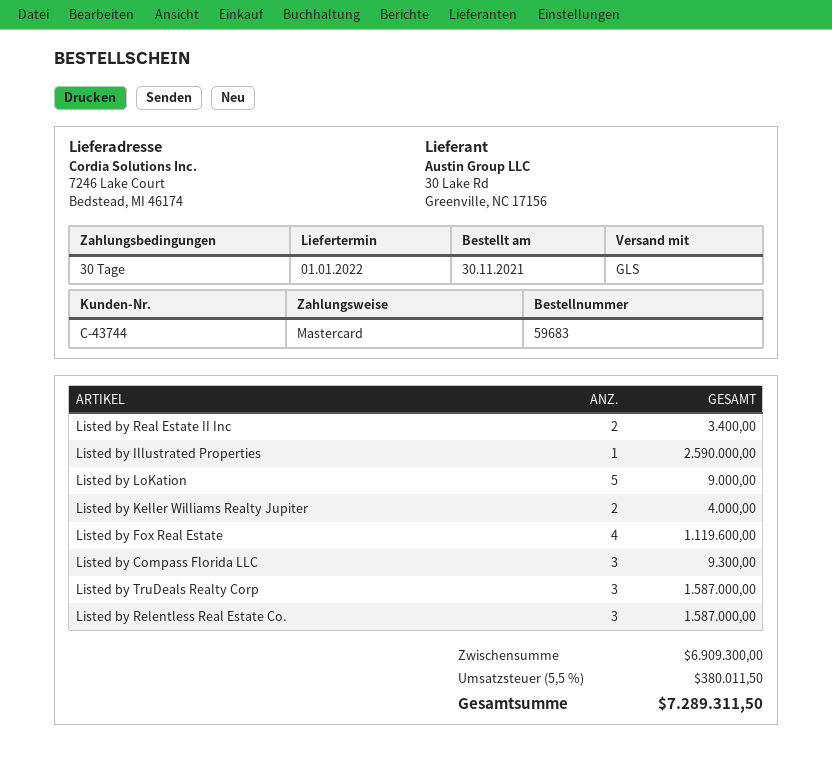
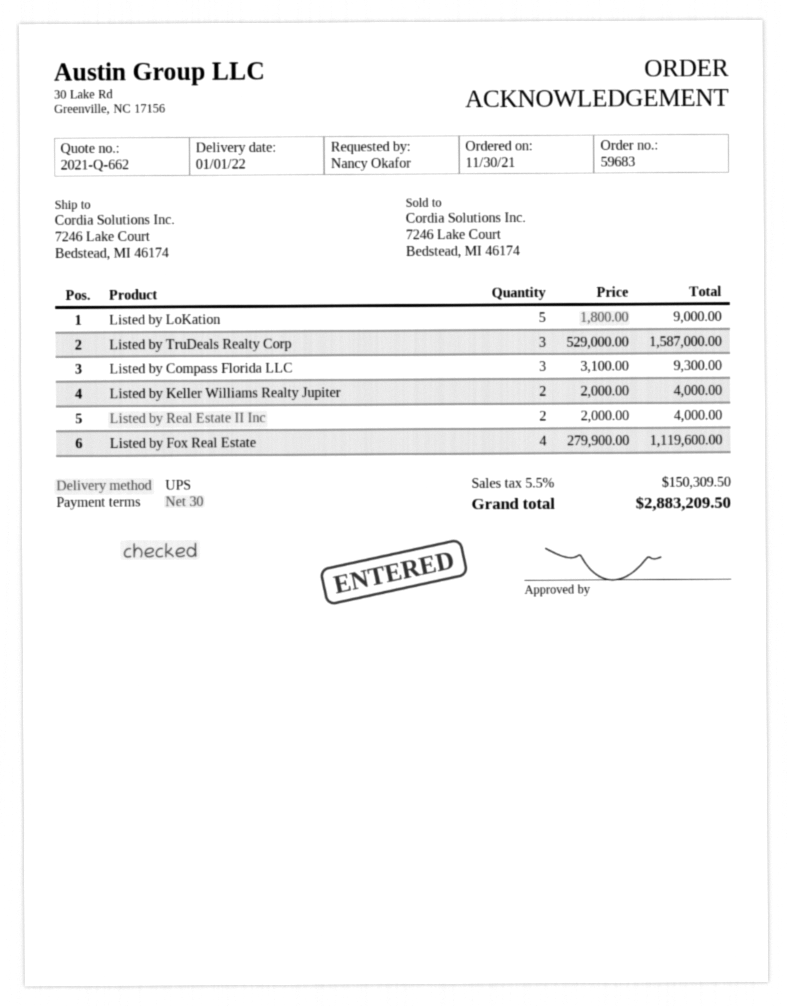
shipping method: GLS -> UPS
Listed by Real Estate II Inc: 2 for 3400.00 -> 2 for 4000.00
Listed by Illustrated Properties: 1 for 2590000.00 -> none
Listed by Relentless Real Estate Co.: 3 for 1587000.00 -> none
tax: 5.5% = 380011.50 -> 5.5% = 150309.50
total: 7289311.50 -> 2883209.50

